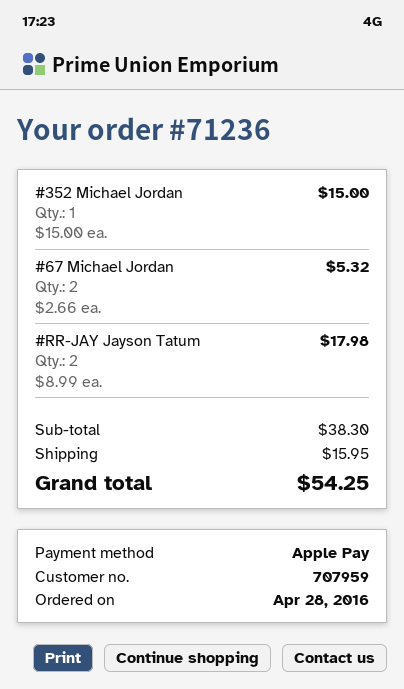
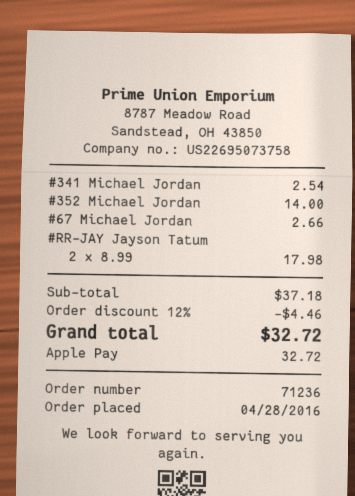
#352 Michael Jordan: 1 x 15.00 = 15.00 -> 1 x 14.00 = 14.00
#67 Michael Jordan: 2 x 2.66 = 5.32 -> 1 x 2.66 = 2.66
#341 Michael Jordan: none -> 1 x 2.54 = 2.54
subtotal: 38.30 -> 37.18
discount: none -> 12% = 4.46
shipping: 15.95 -> none
total: 54.25 -> 32.72

